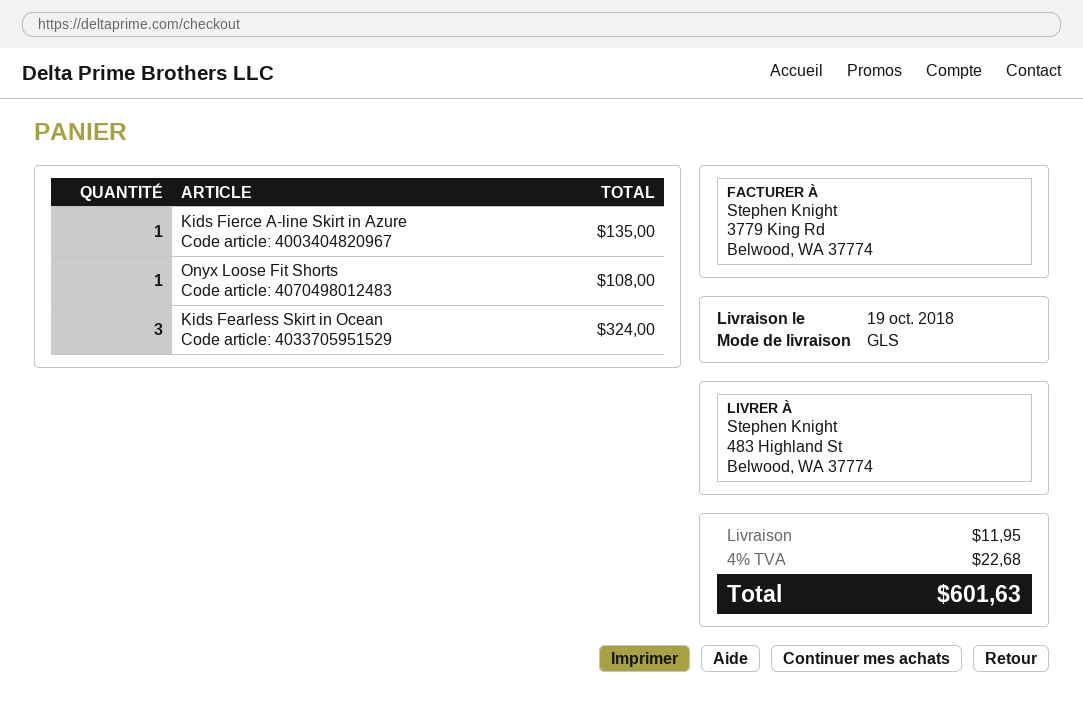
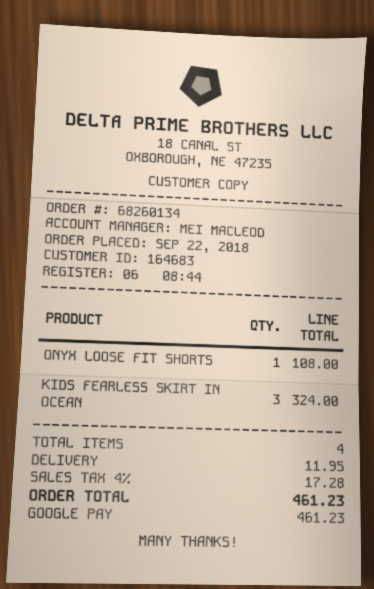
Kids Fierce A-line Skirt in Azure: 1 for 135.00 -> none
tax: 4% = 22.68 -> 4% = 17.28
total: 601.63 -> 461.23

